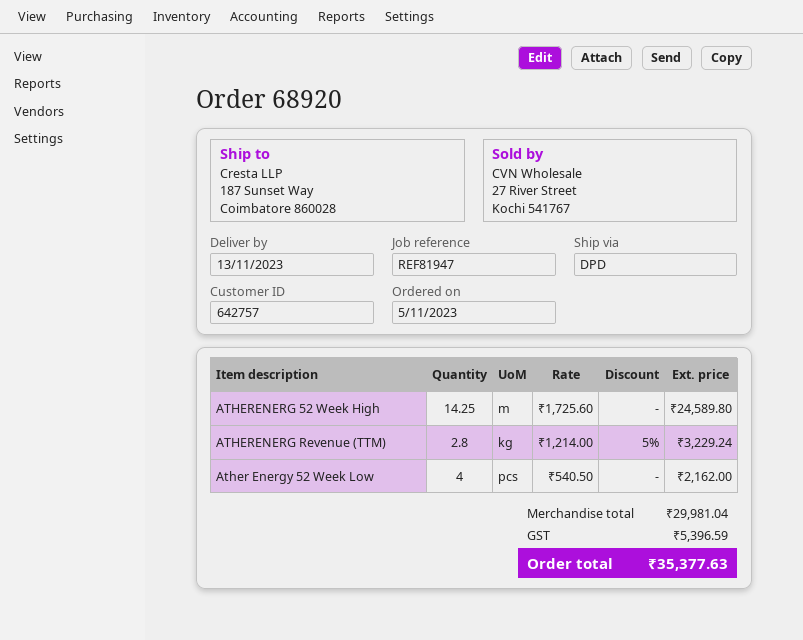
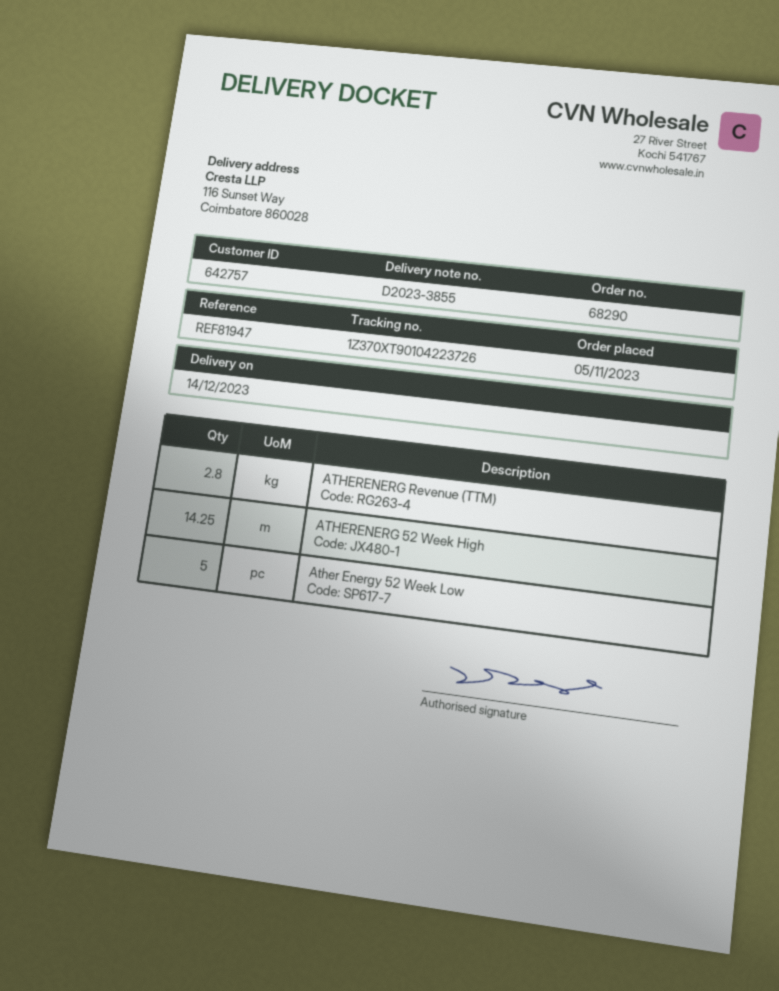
order number: 68920 -> 68290
delivery date: 2023-11-13 -> 2023-12-14
ship to: 187 Sunset Way, Coimbatore 860028 -> 116 Sunset Way, Coimbatore 860028
Ather Energy 52 Week Low: 4 -> 5

